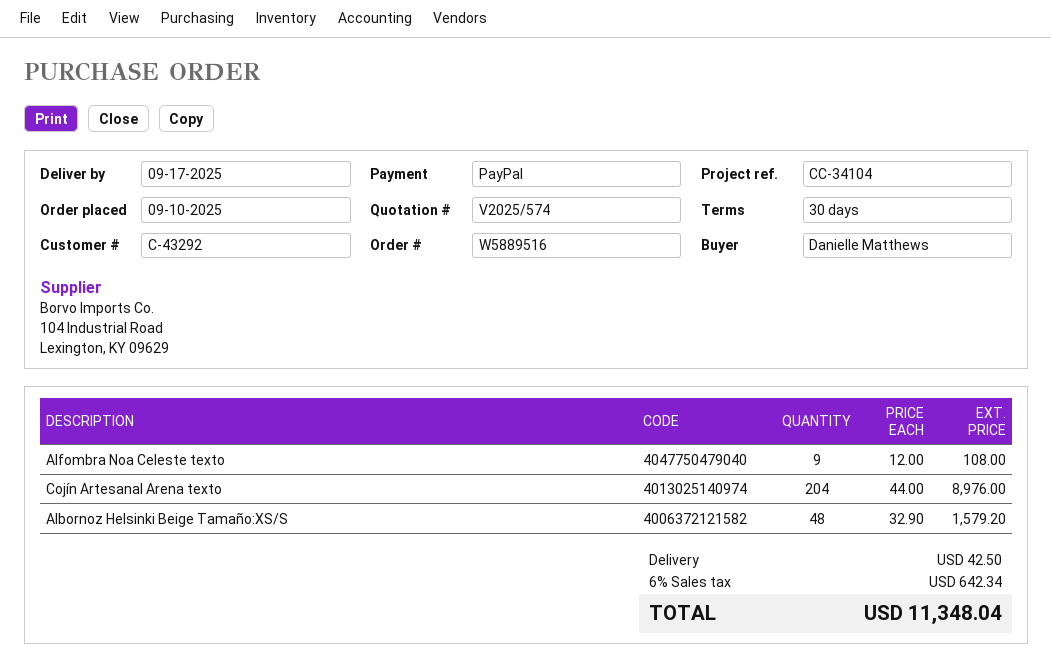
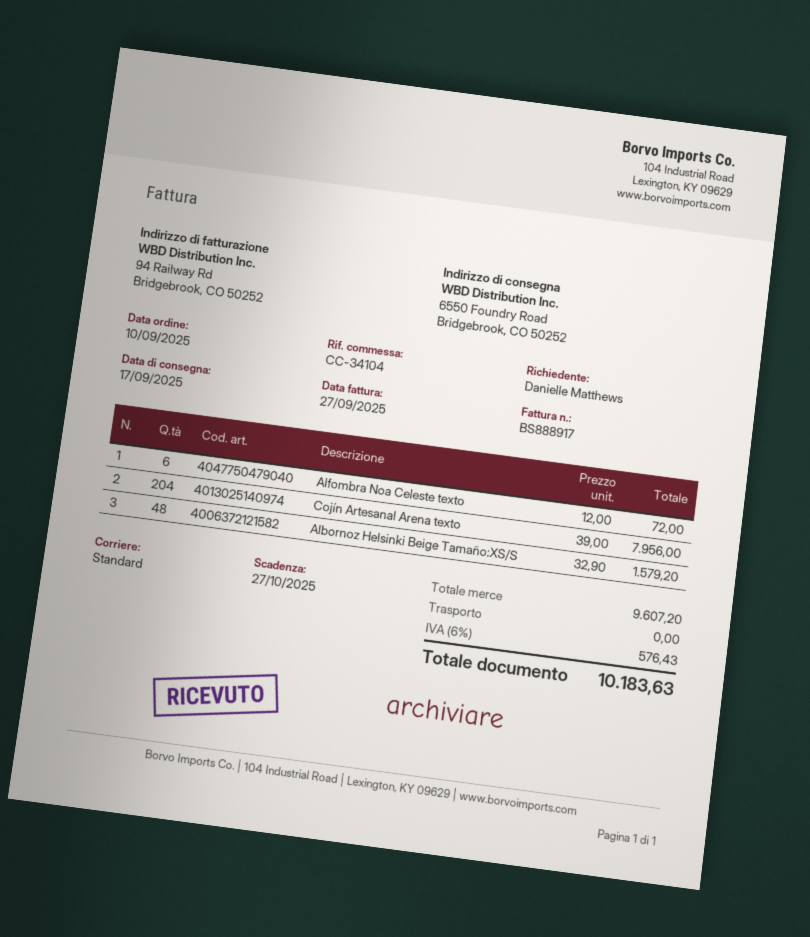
Alfombra Noa Celeste texto: 9 x 12.00 = 108.00 -> 6 x 12.00 = 72.00
Cojín Artesanal Arena texto: 204 x 44.00 = 8976.00 -> 204 x 39.00 = 7956.00
shipping: 42.50 -> 0.00
tax: 6% = 642.34 -> 6% = 576.43
total: 11348.04 -> 10183.63

